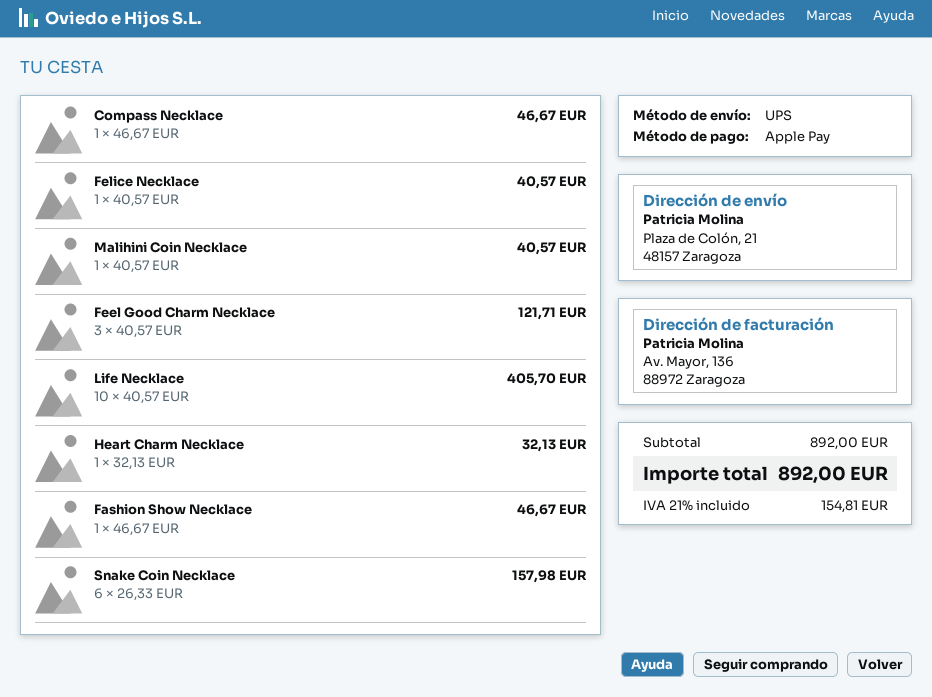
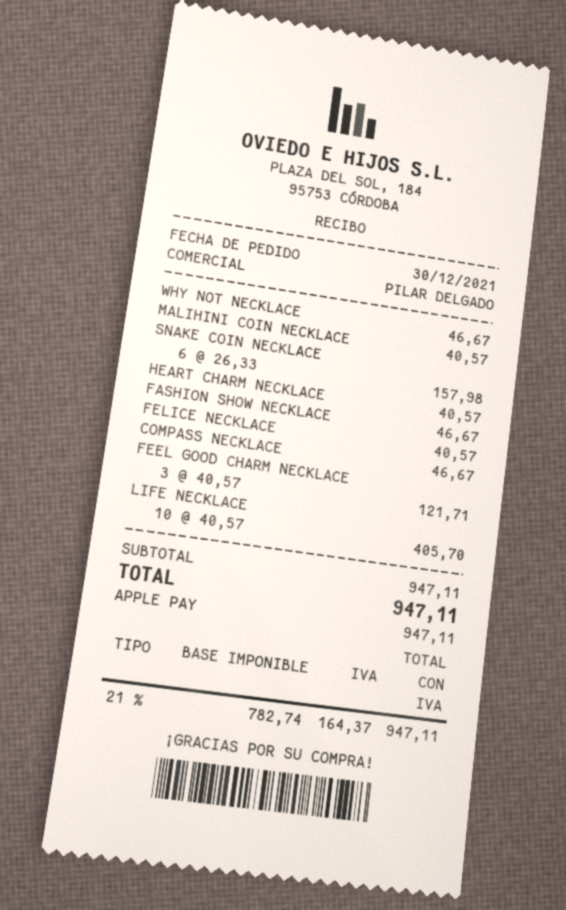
Heart Charm Necklace: 1 x 32.13 = 32.13 -> 1 x 40.57 = 40.57
WHY NOT NECKLACE: none -> 1 x 46.67 = 46.67
subtotal: 892.00 -> 947.11
tax: 21% = 154.81 -> 21% = 164.37
total: 892.00 -> 947.11

